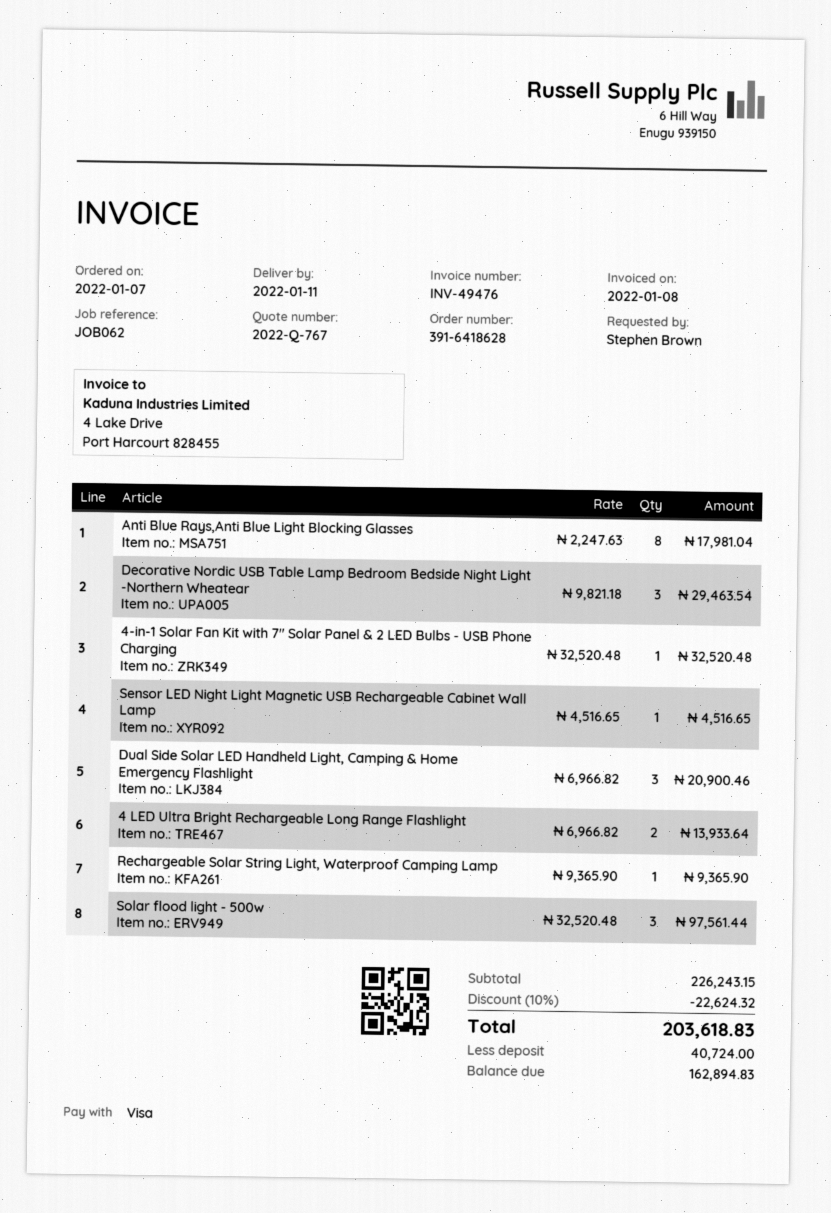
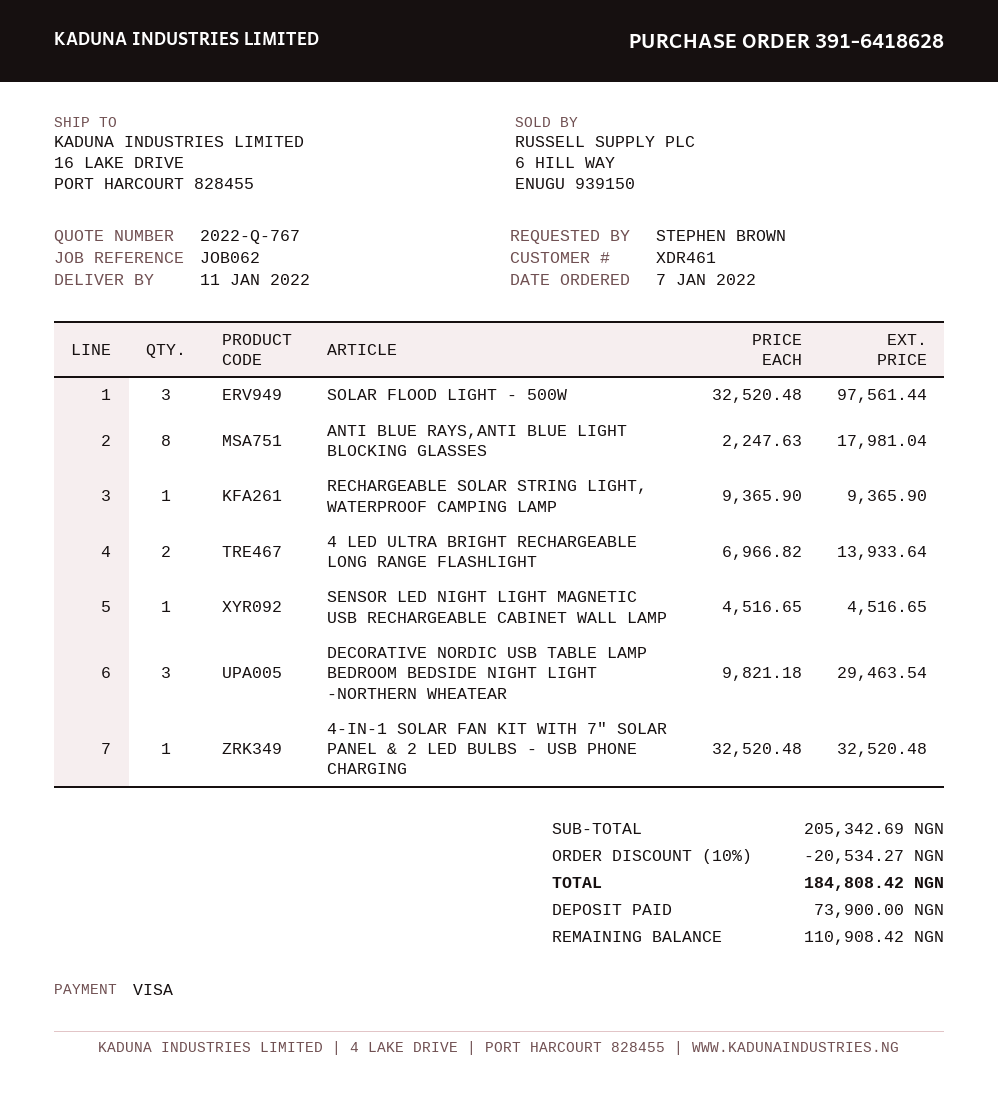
Dual Side Solar LED Handheld Light, Camping & Home Emergency Flashlight: 3 x 6966.82 = 20900.46 -> none
subtotal: 226243.15 -> 205342.69
discount: 10% = 22624.32 -> 10% = 20534.27
total: 203618.83 -> 184808.42
deposit: 40724.00 -> 73900.00
balance: 162894.83 -> 110908.42

